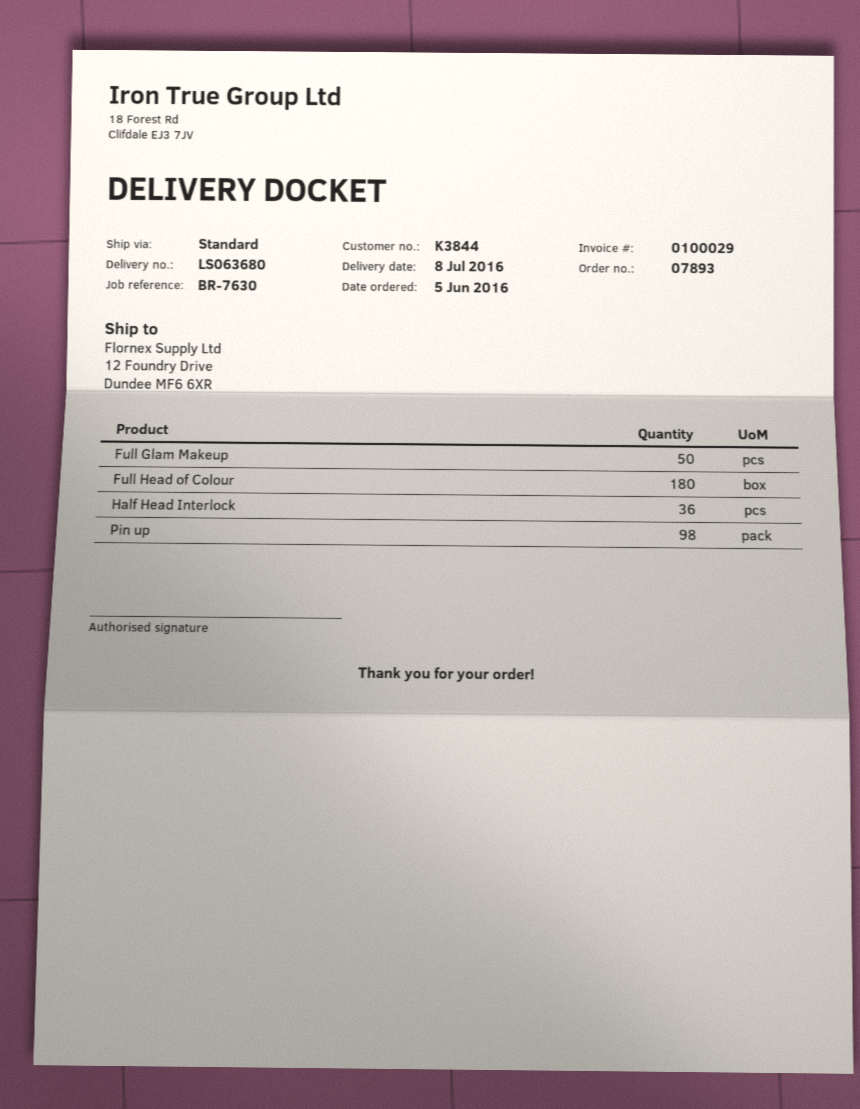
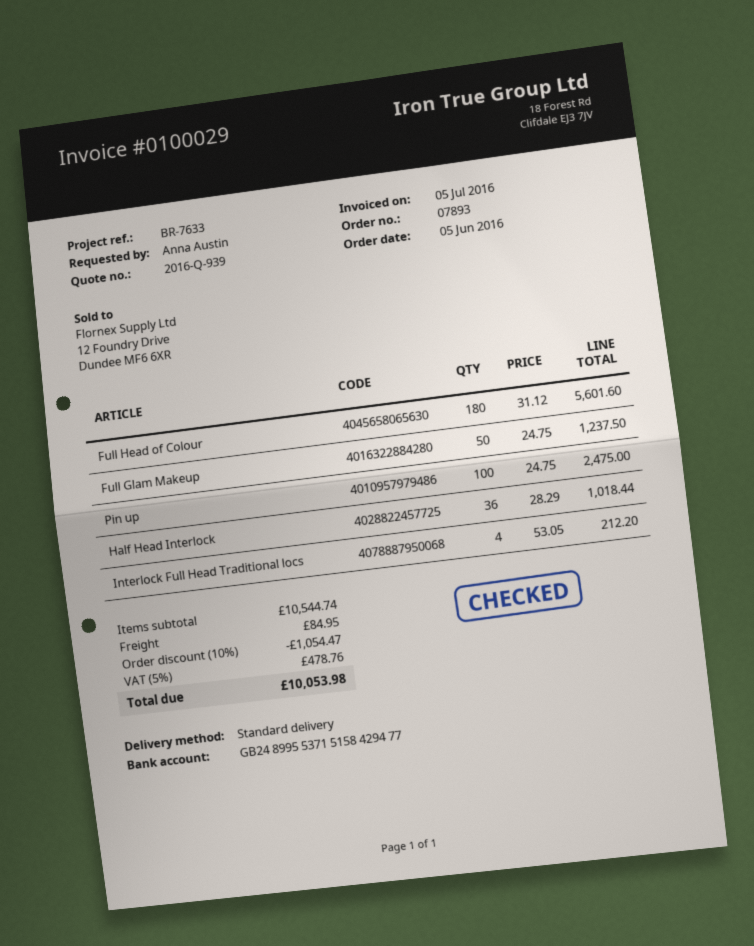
reference: BR-7630 -> BR-7633
Pin up: 98 -> 100
Interlock Full Head Traditional locs: none -> 4

